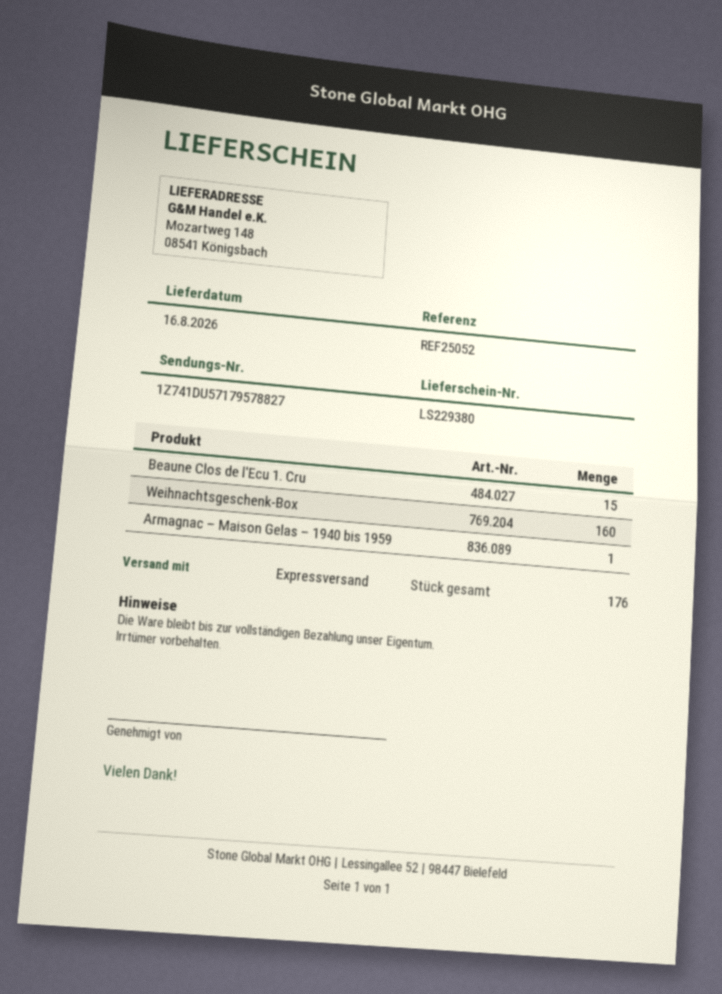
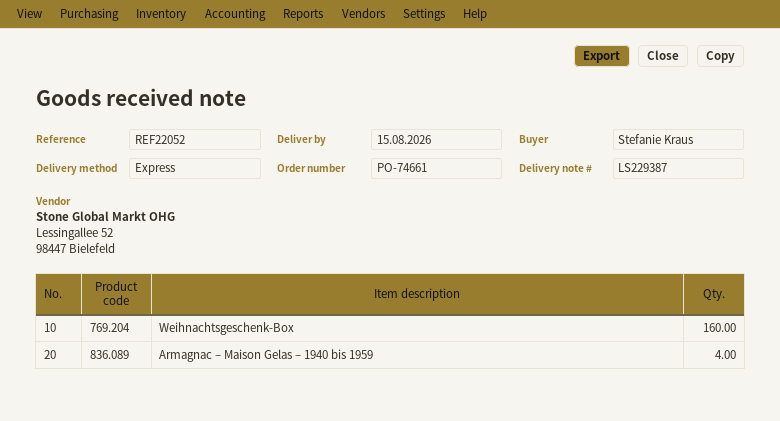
delivery note number: LS229380 -> LS229387
delivery date: 2026-08-16 -> 2026-08-15
reference: REF25052 -> REF22052
Beaune Clos de l'Ecu 1. Cru: 15 -> none
Armagnac – Maison Gelas – 1940 bis 1959: 1 -> 4

